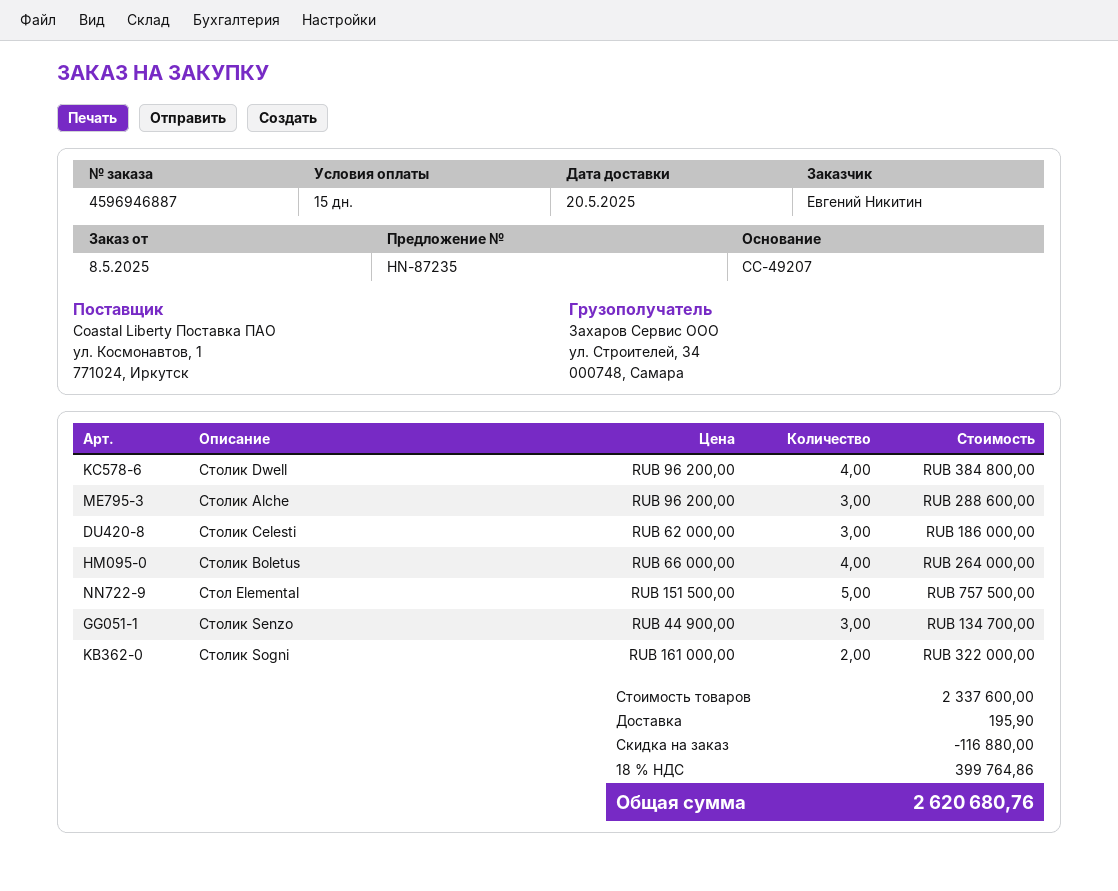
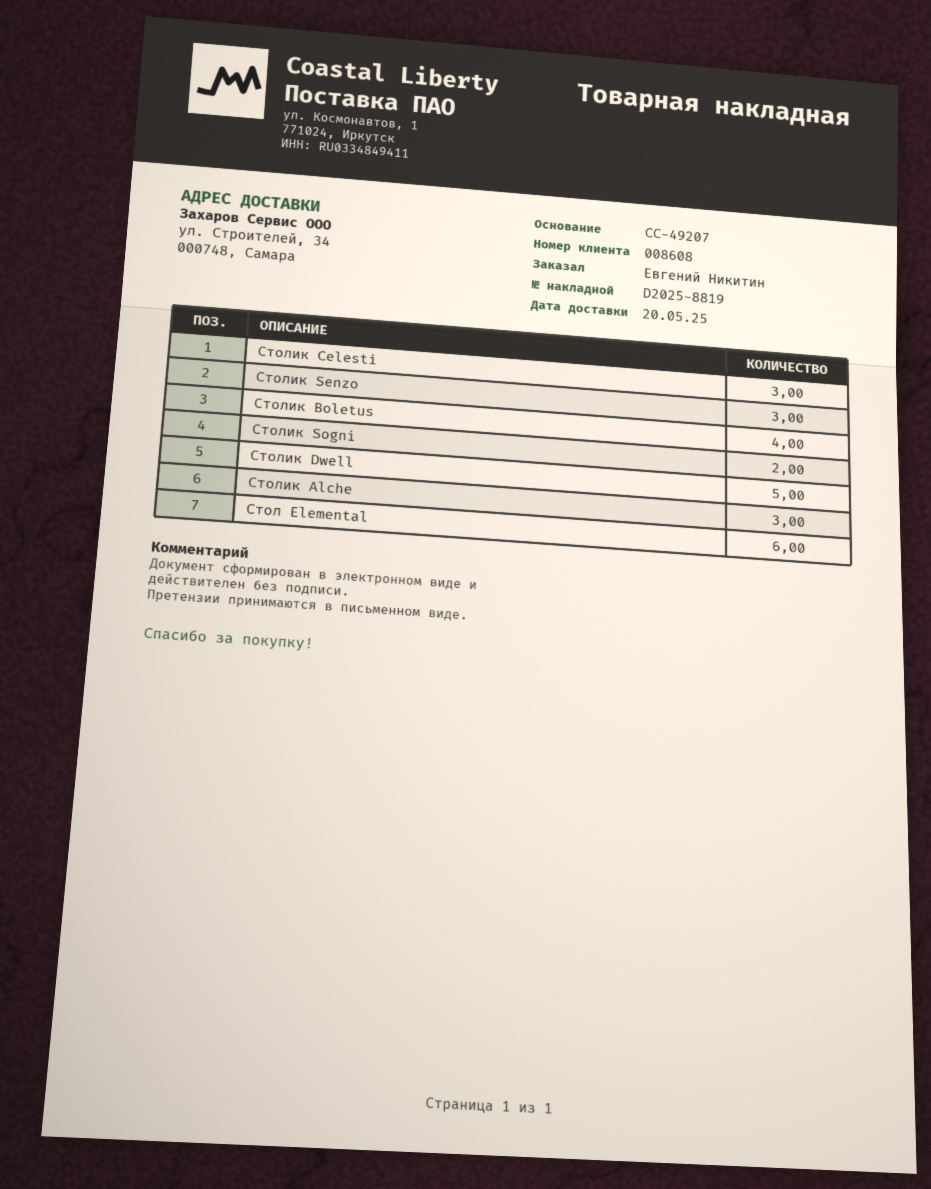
Столик Dwell: 4 -> 5
Стол Elemental: 5 -> 6

